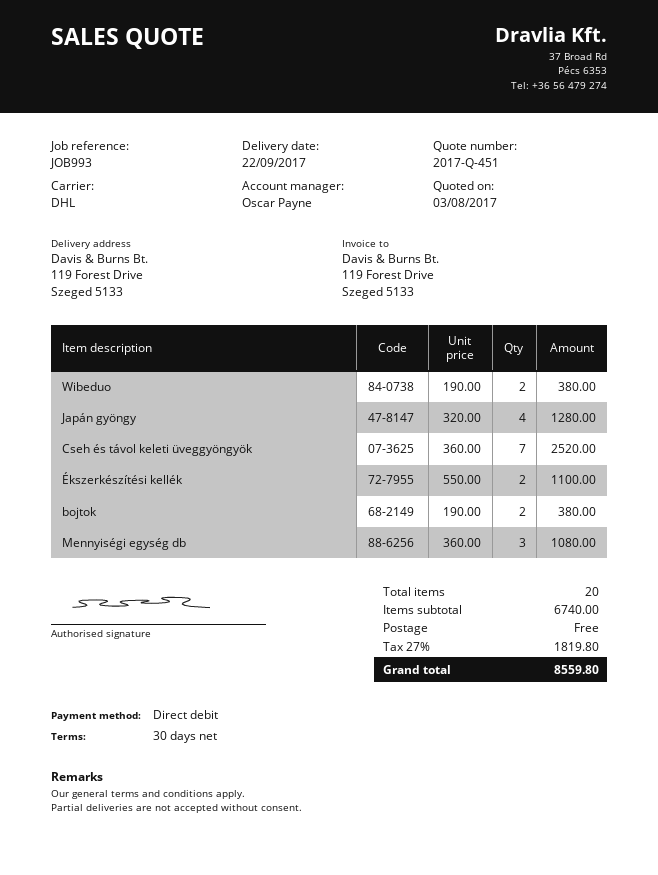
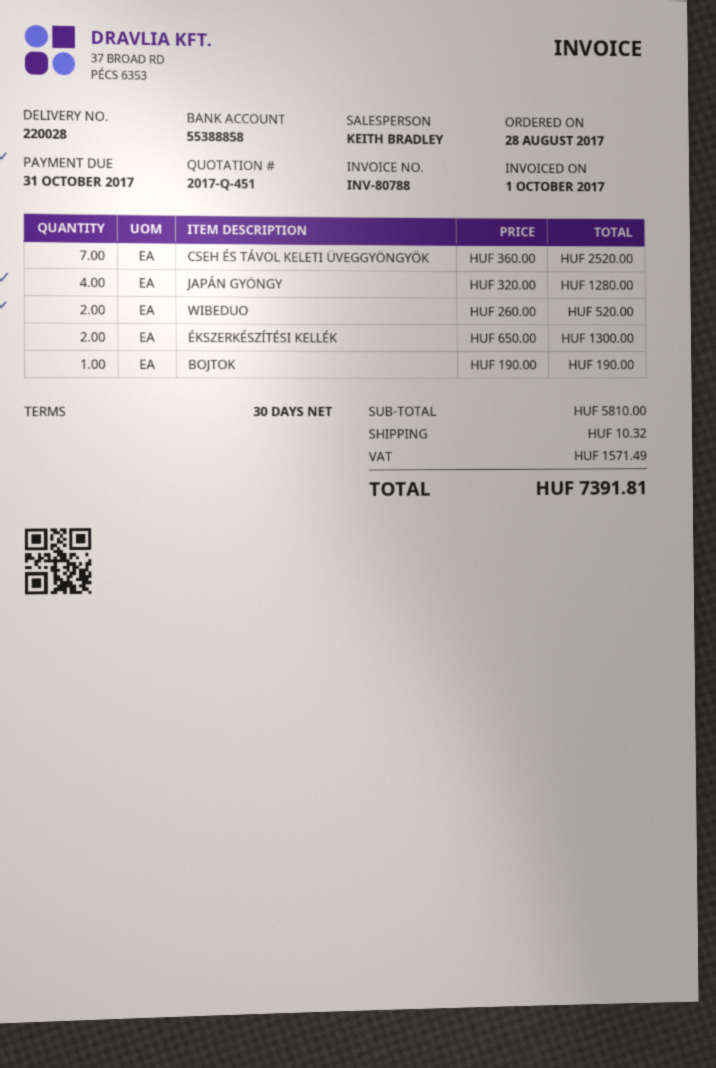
sales rep: Oscar Payne -> KEITH BRADLEY
Wibeduo: 2 x 190.00 = 380.00 -> 2 x 260.00 = 520.00
Ékszerkészítési kellék: 2 x 550.00 = 1100.00 -> 2 x 650.00 = 1300.00
bojtok: 2 x 190.00 = 380.00 -> 1 x 190.00 = 190.00
Mennyiségi egység db: 3 x 360.00 = 1080.00 -> none
subtotal: 6740.00 -> 5810.00
shipping: 0.00 -> 10.32
tax: 1819.80 -> 1571.49
total: 8559.80 -> 7391.81

